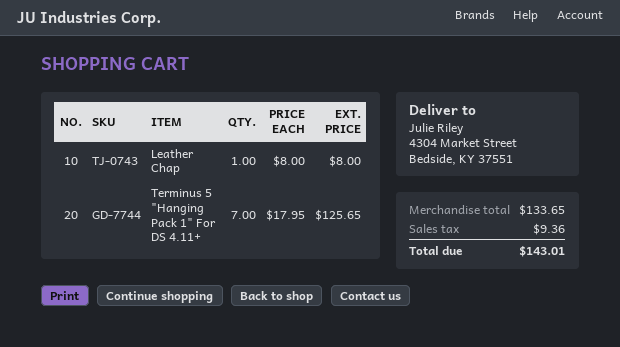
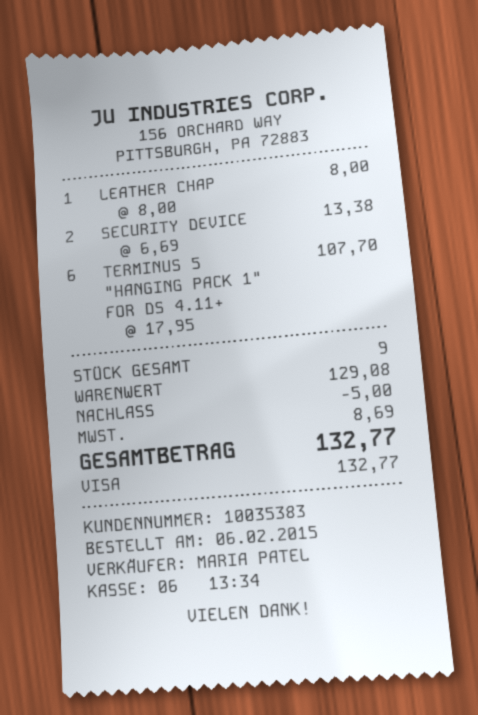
Terminus 5 "Hanging Pack 1" For DS 4.11+: 7 x 17.95 = 125.65 -> 6 x 17.95 = 107.70
SECURITY DEVICE: none -> 2 x 6.69 = 13.38
subtotal: 133.65 -> 129.08
discount: none -> 5.00
tax: 9.36 -> 8.69
total: 143.01 -> 132.77

